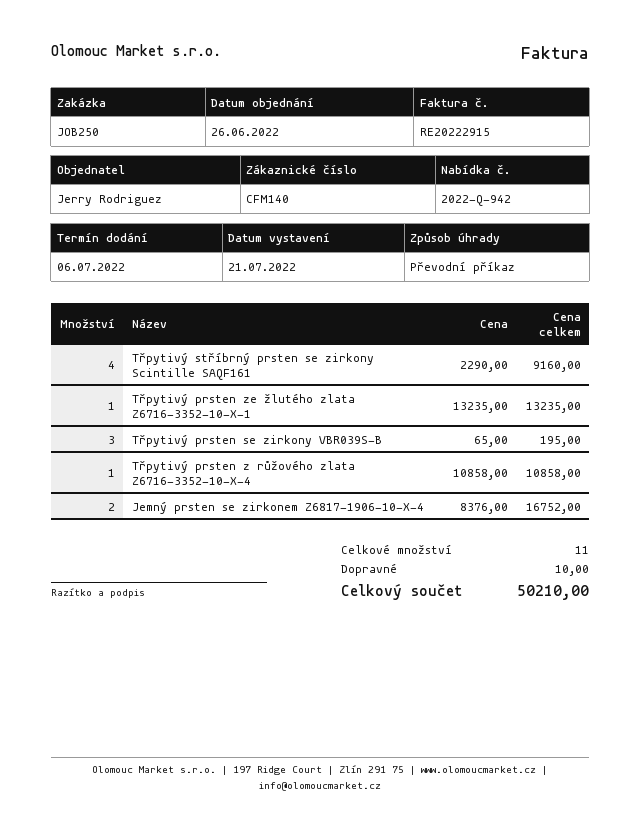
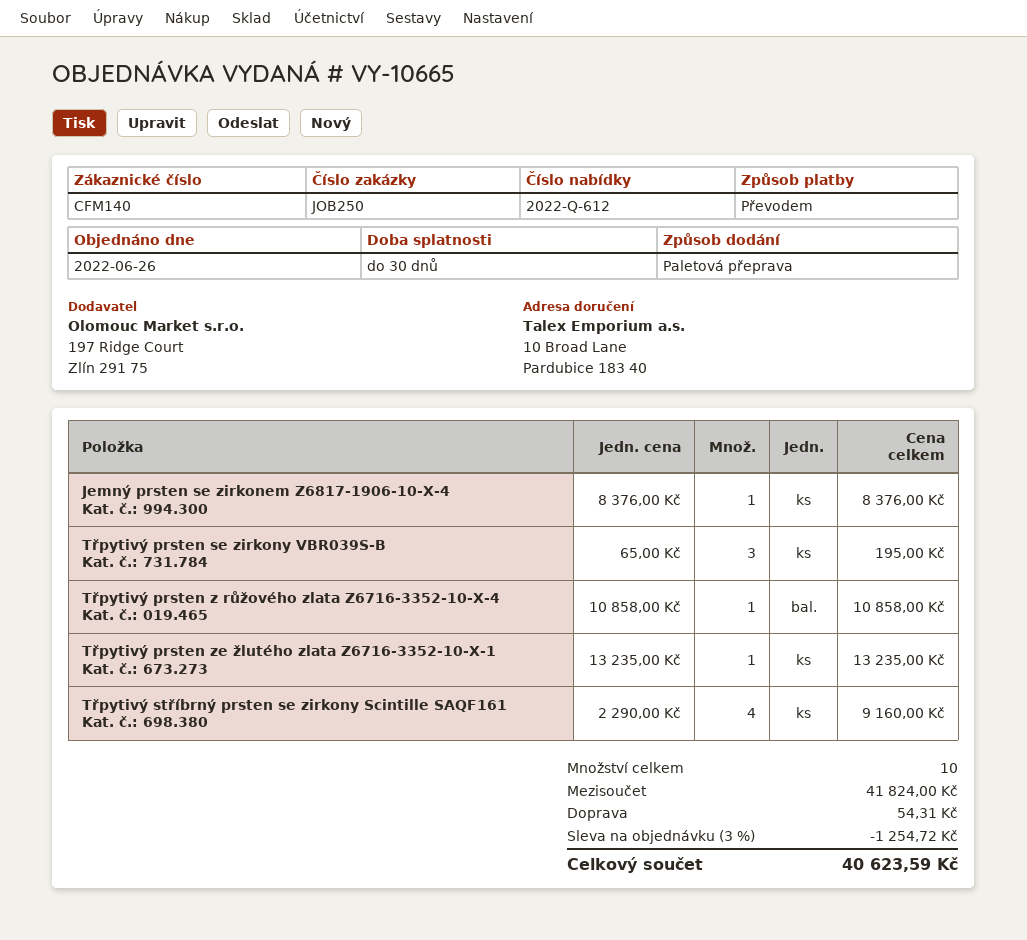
quote number: 2022-Q-942 -> 2022-Q-612
Jemný prsten se zirkonem Z6817-1906-10-X-4: 2 x 8376.00 = 16752.00 -> 1 x 8376.00 = 8376.00
total quantity: 11 -> 10
discount: none -> 3% = 1254.72
shipping: 10.00 -> 54.31
total: 50210.00 -> 40623.59

